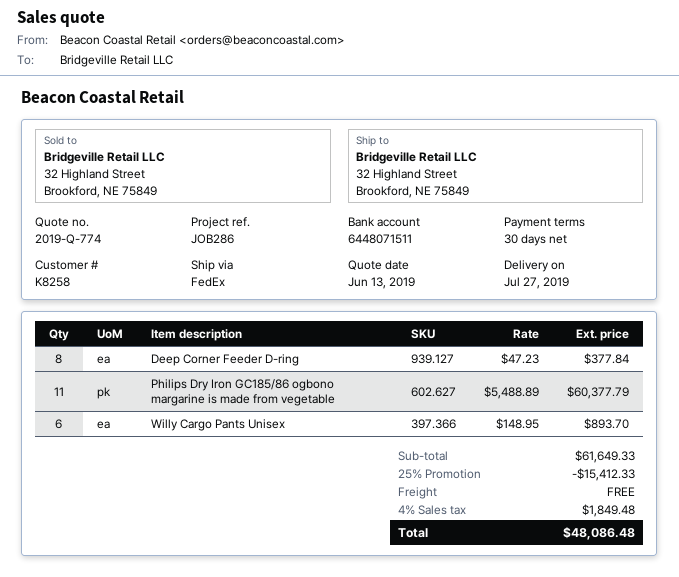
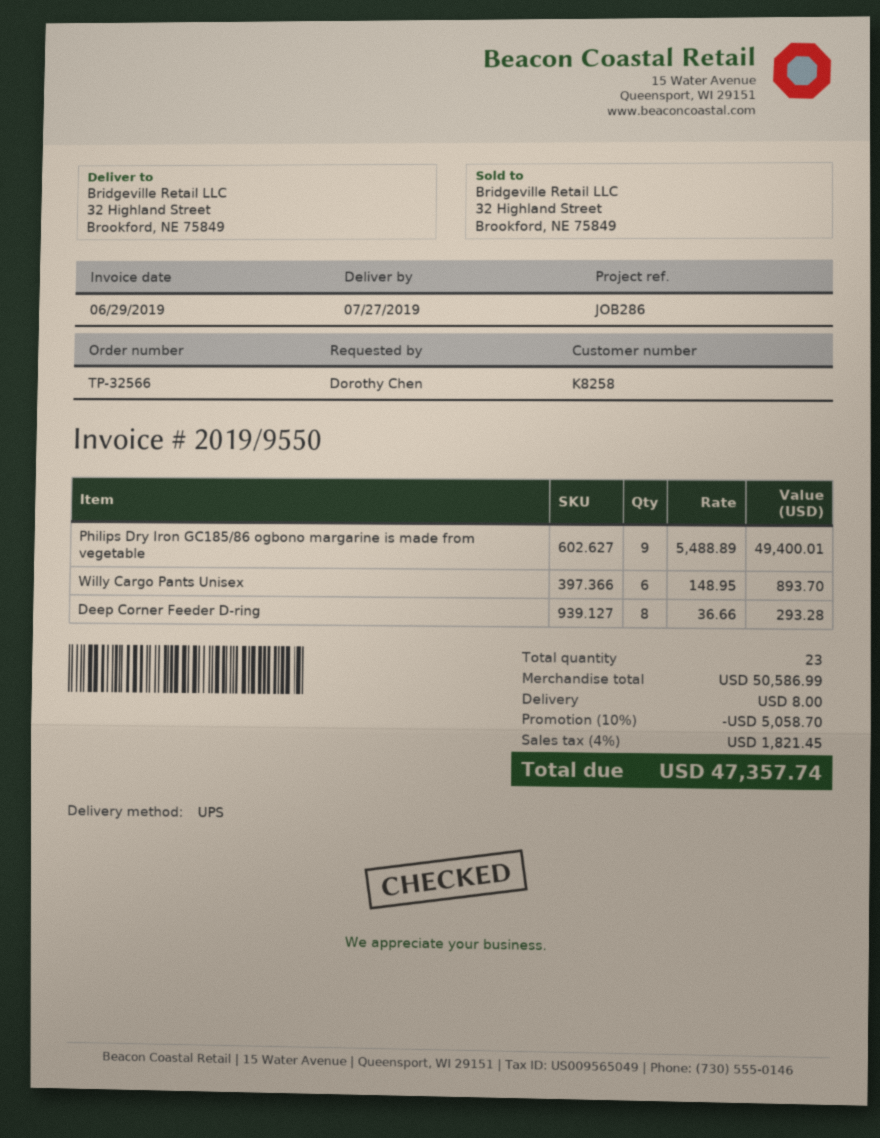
shipping method: FedEx -> UPS
Deep Corner Feeder D-ring: 8 x 47.23 = 377.84 -> 8 x 36.66 = 293.28
Philips Dry Iron GC185/86 ogbono margarine is made from vegetable: 11 x 5488.89 = 60377.79 -> 9 x 5488.89 = 49400.01
subtotal: 61649.33 -> 50586.99
discount: 25% = 15412.33 -> 10% = 5058.70
shipping: 0.00 -> 8.00
tax: 4% = 1849.48 -> 4% = 1821.45
total: 48086.48 -> 47357.74

